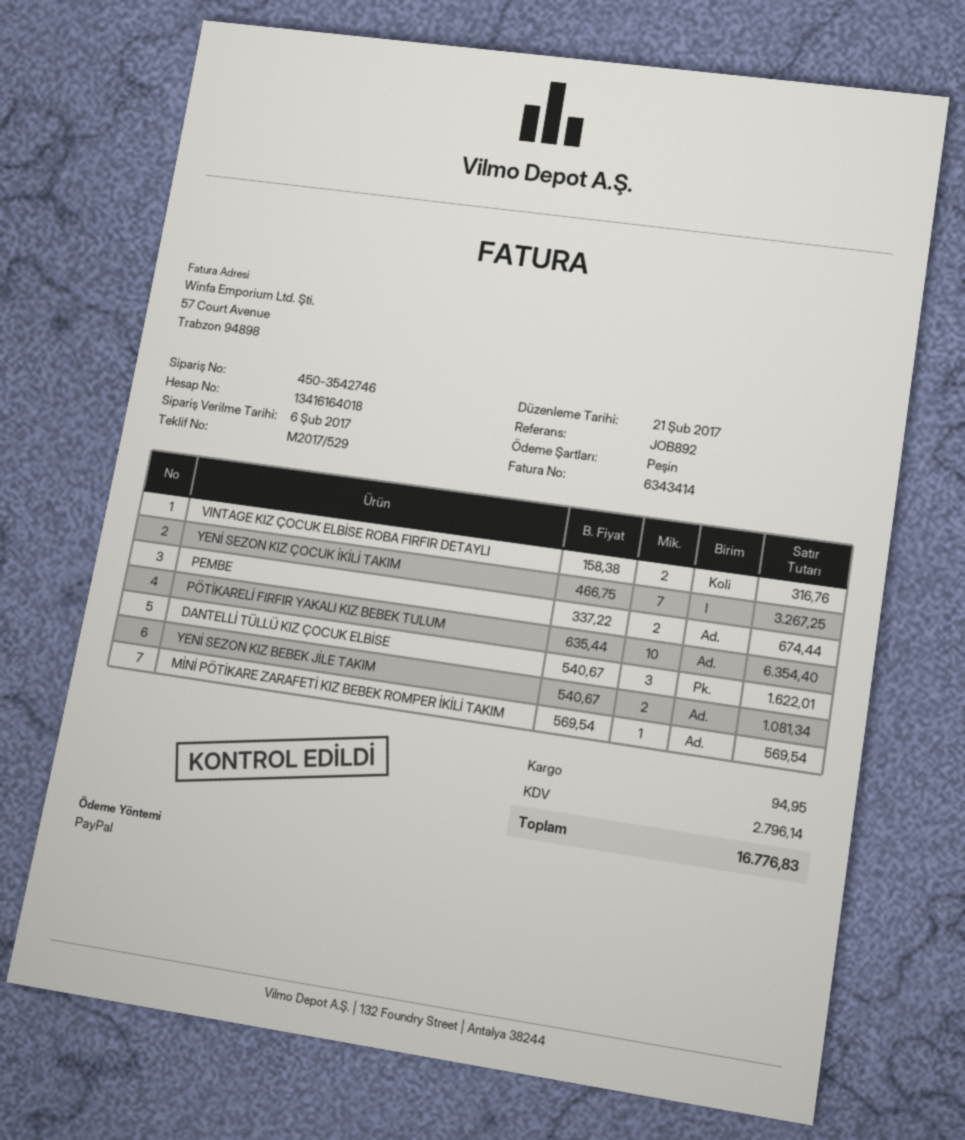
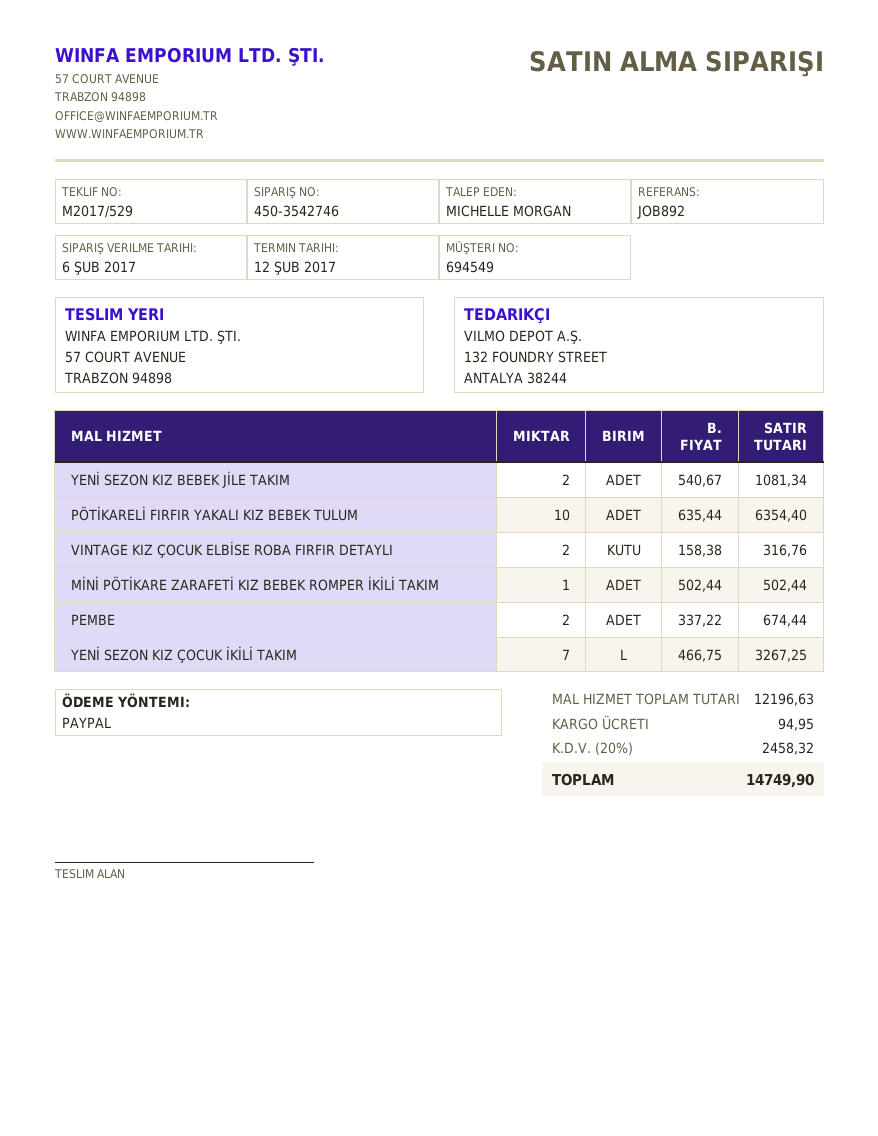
DANTELLİ TÜLLÜ KIZ ÇOCUK ELBİSE: 3 x 540.67 = 1622.01 -> none
MİNİ PÖTİKARE ZARAFETİ KIZ BEBEK ROMPER İKİLİ TAKIM: 1 x 569.54 = 569.54 -> 1 x 502.44 = 502.44
tax: 2796.14 -> 2458.32
total: 16776.83 -> 14749.90

